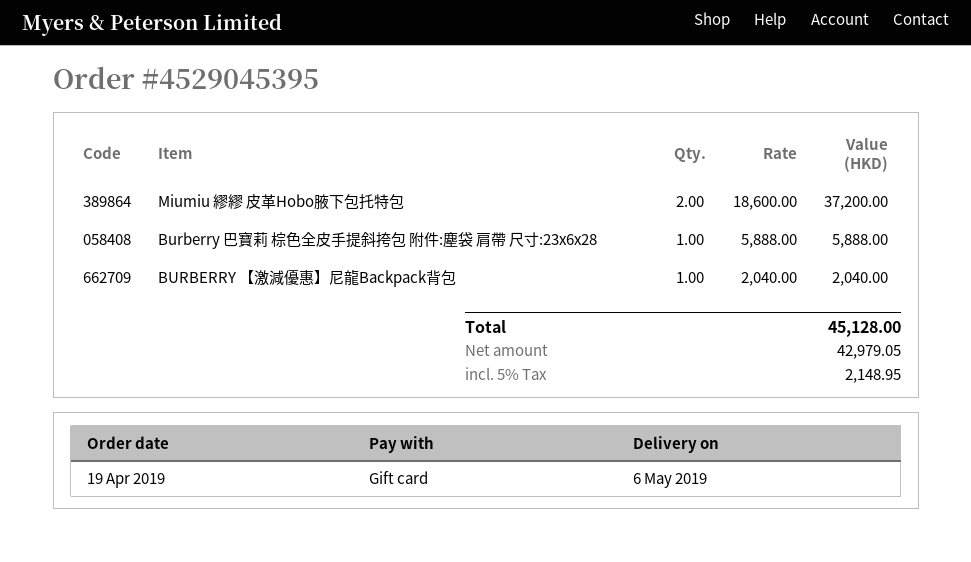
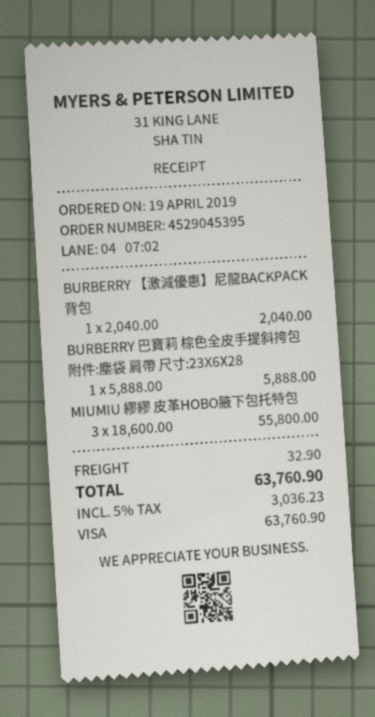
payment method: gift card -> Visa
Miumiu 繆繆 皮革Hobo腋下包托特包: 2 x 18600.00 = 37200.00 -> 3 x 18600.00 = 55800.00
shipping: none -> 32.90
tax: 5% = 2148.95 -> 5% = 3036.23
total: 45128.00 -> 63760.90

